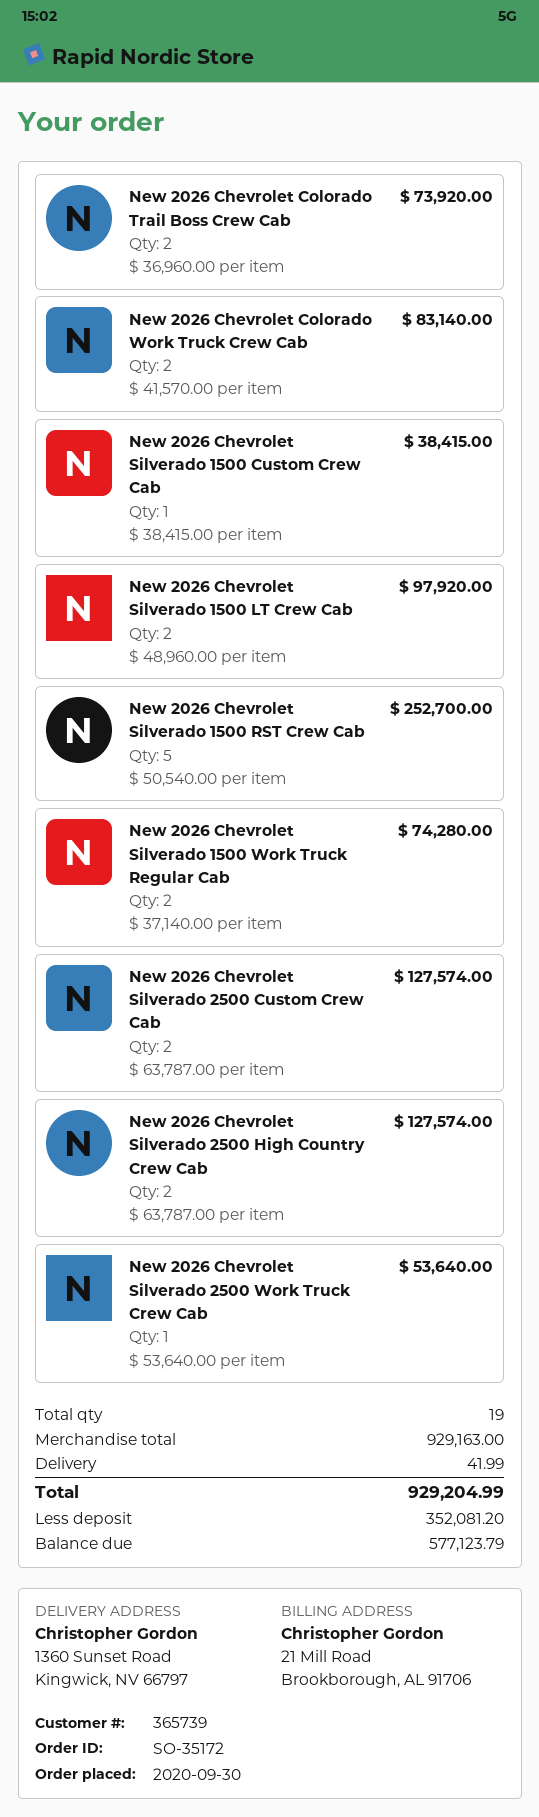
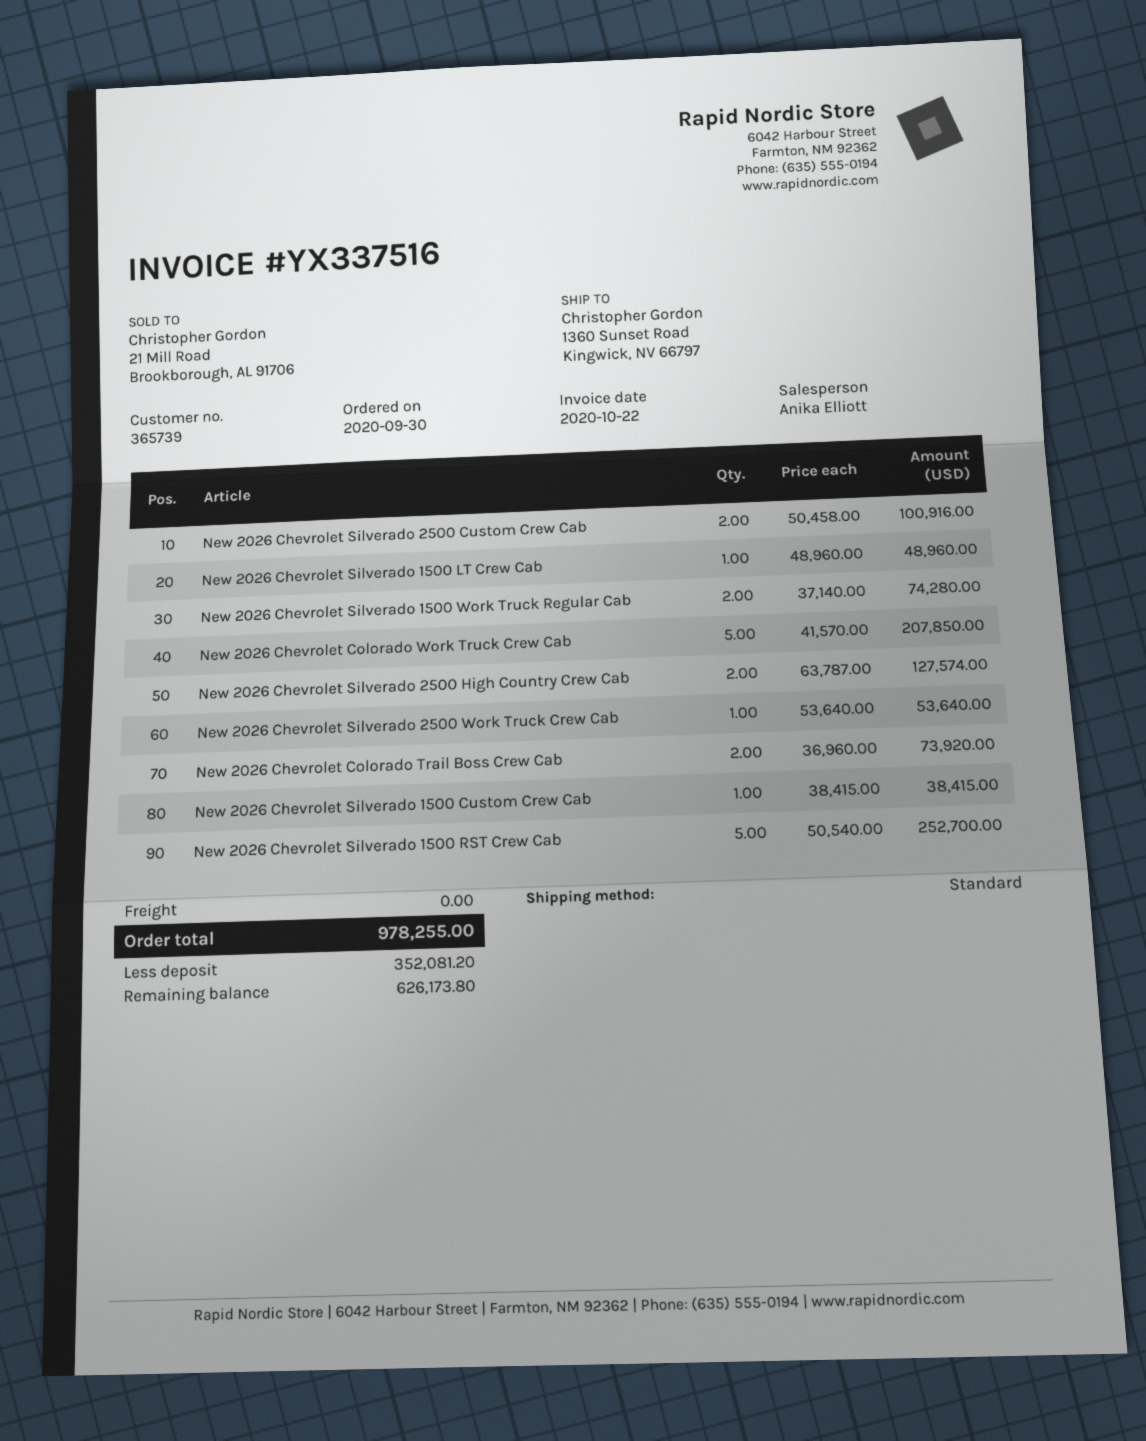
New 2026 Chevrolet Colorado Work Truck Crew Cab: 2 x 41570.00 = 83140.00 -> 5 x 41570.00 = 207850.00
New 2026 Chevrolet Silverado 1500 LT Crew Cab: 2 x 48960.00 = 97920.00 -> 1 x 48960.00 = 48960.00
New 2026 Chevrolet Silverado 2500 Custom Crew Cab: 2 x 63787.00 = 127574.00 -> 2 x 50458.00 = 100916.00
shipping: 41.99 -> 0.00
total: 929204.99 -> 978255.00
balance: 577123.79 -> 626173.80

